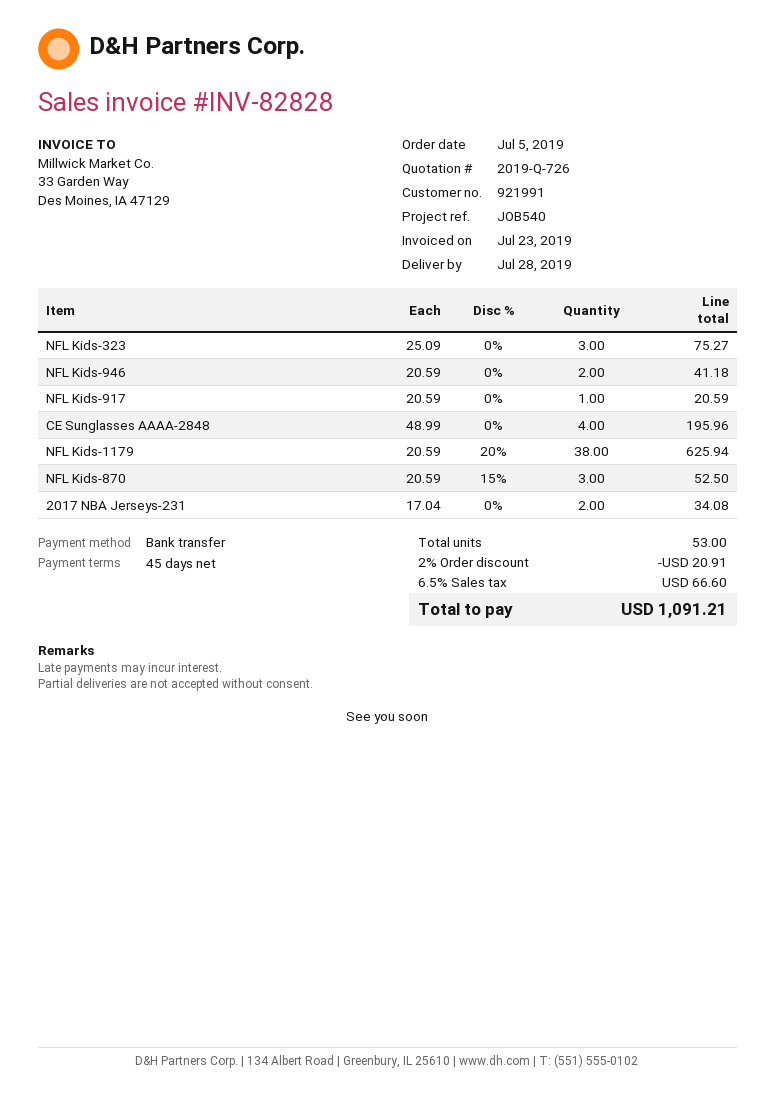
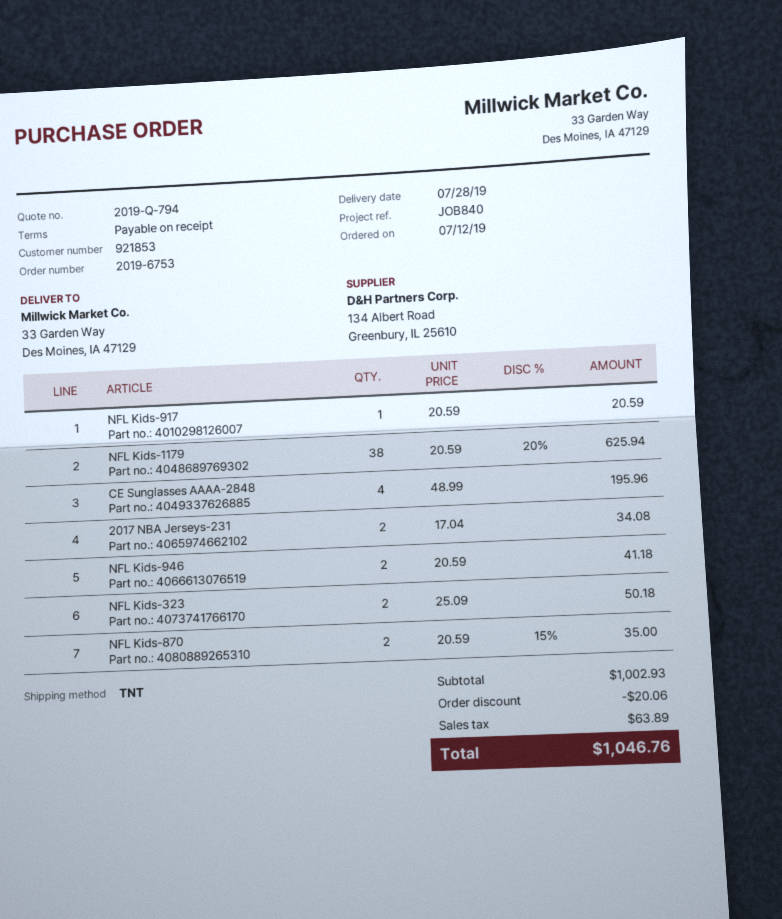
quote number: 2019-Q-726 -> 2019-Q-794
order date: 2019-07-05 -> 2019-07-12
payment terms: 45 days -> on receipt
customer number: 921991 -> 921853
reference: JOB540 -> JOB840
NFL Kids-323: 3 x 25.09 = 75.27 -> 2 x 25.09 = 50.18
NFL Kids-870: 3 x 20.59 - 15% = 52.50 -> 2 x 20.59 - 15% = 35.00
discount: 20.91 -> 20.06
tax: 66.60 -> 63.89
total: 1091.21 -> 1046.76

